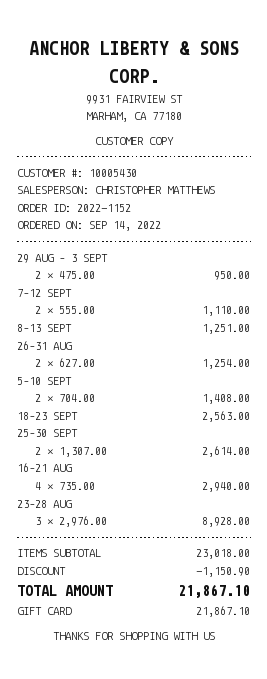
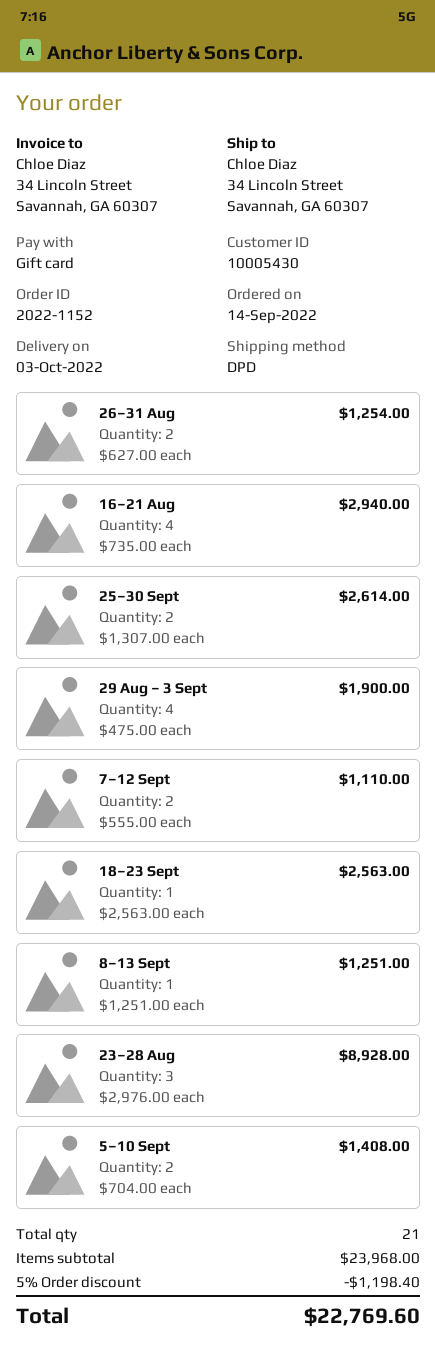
29 AUG – 3 SEPT: 2 x 475.00 = 950.00 -> 4 x 475.00 = 1900.00
subtotal: 23018.00 -> 23968.00
discount: 1150.90 -> 1198.40
total: 21867.10 -> 22769.60

